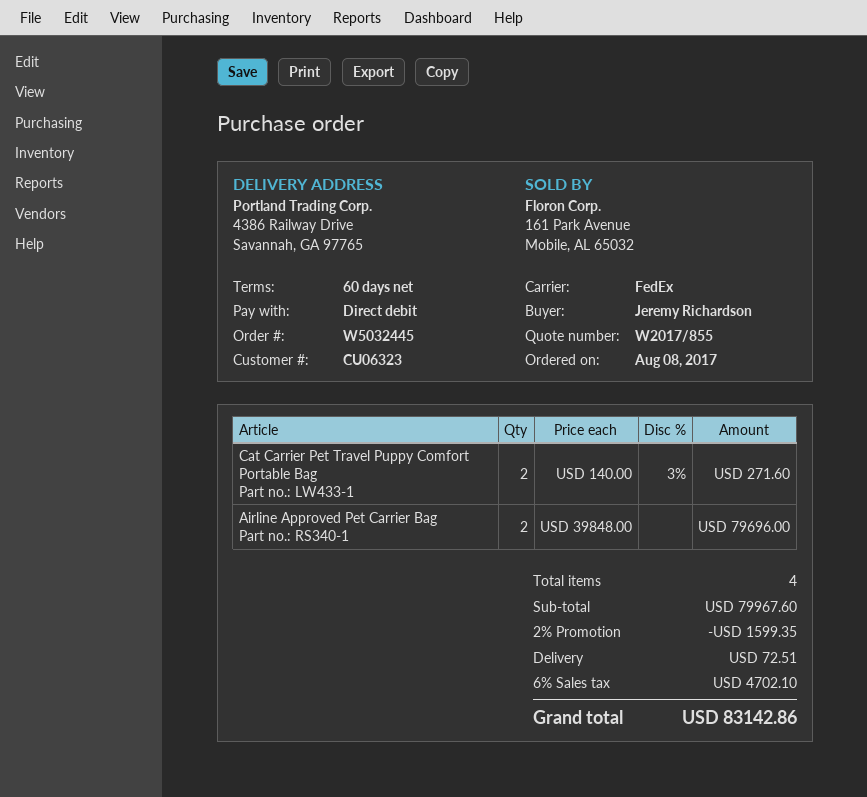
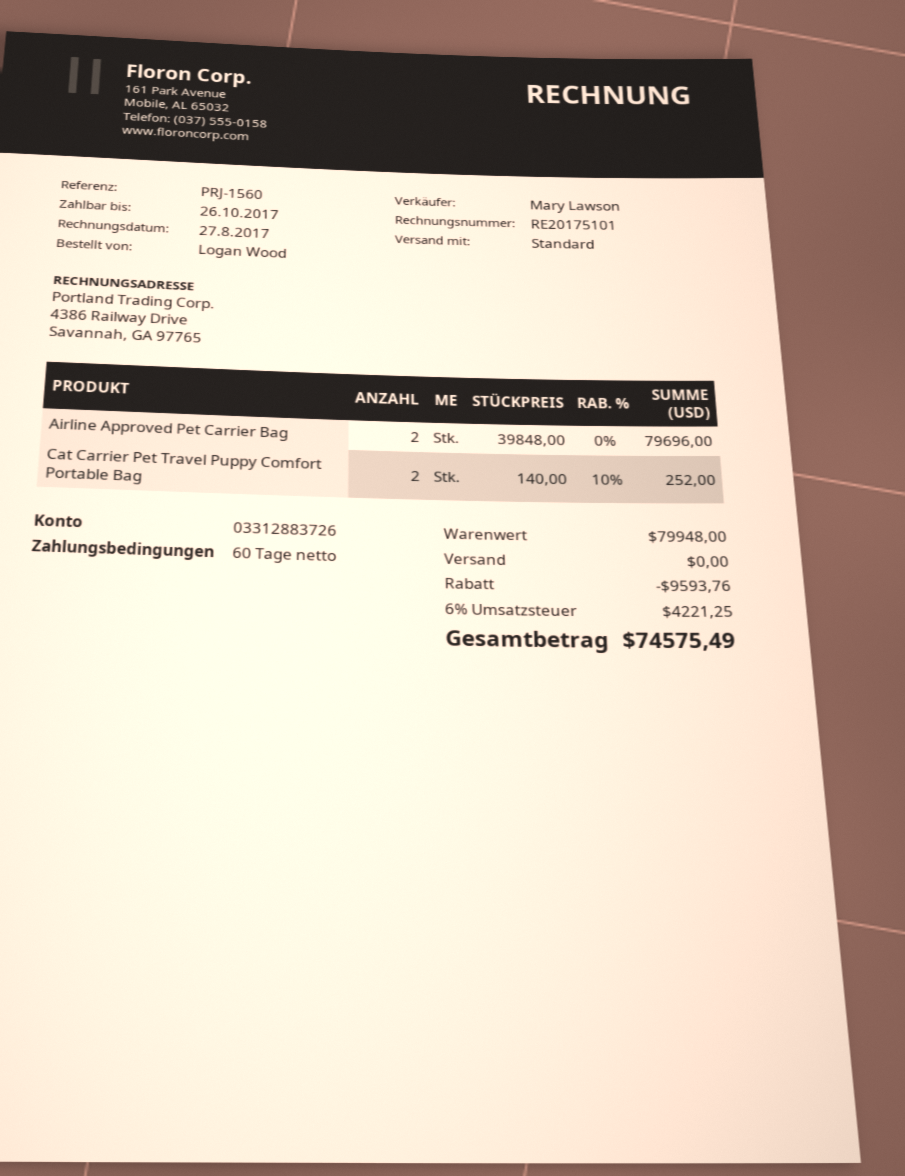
ordered by: Jeremy Richardson -> Logan Wood
shipping method: FedEx -> standard
Cat Carrier Pet Travel Puppy Comfort Portable Bag: 2 x 140.00 - 3% = 271.60 -> 2 x 140.00 - 10% = 252.00
subtotal: 79967.60 -> 79948.00
discount: 1599.35 -> 9593.76
shipping: 72.51 -> 0.00
tax: 6% = 4702.10 -> 6% = 4221.25
total: 83142.86 -> 74575.49

